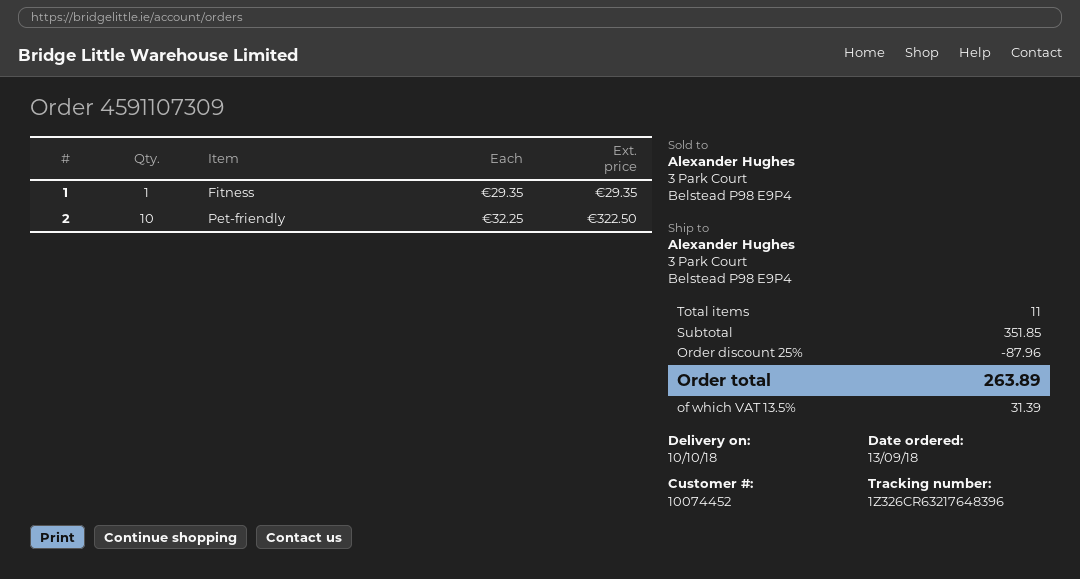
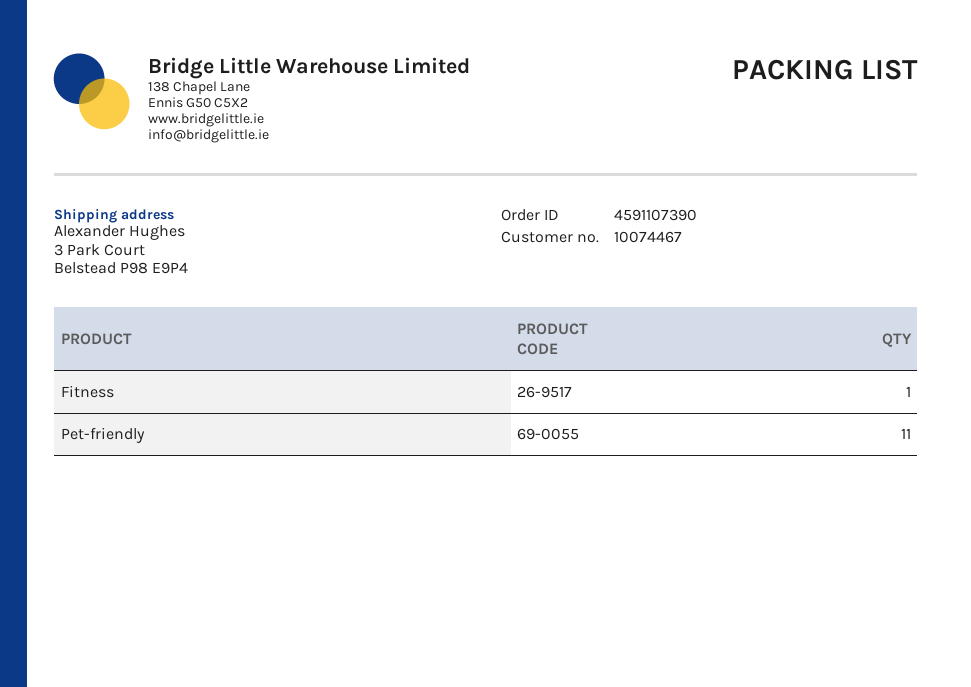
order number: 4591107309 -> 4591107390
customer number: 10074452 -> 10074467
Pet-friendly: 10 -> 11

